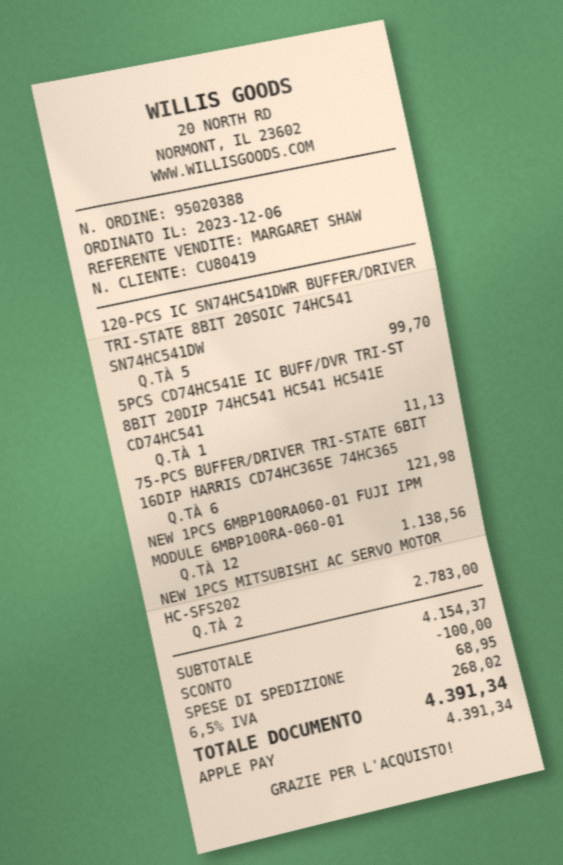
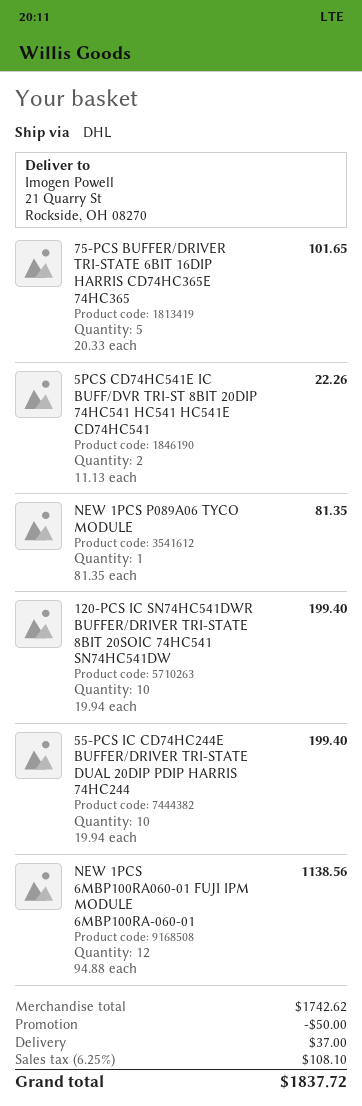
120-PCS IC SN74HC541DWR BUFFER/DRIVER TRI-STATE 8BIT 20SOIC 74HC541 SN74HC541DW: 5 for 99.70 -> 10 for 199.40
5PCS CD74HC541E IC BUFF/DVR TRI-ST 8BIT 20DIP 74HC541 HC541 HC541E CD74HC541: 1 for 11.13 -> 2 for 22.26
75-PCS BUFFER/DRIVER TRI-STATE 6BIT 16DIP HARRIS CD74HC365E 74HC365: 6 for 121.98 -> 5 for 101.65
NEW 1PCS MITSUBISHI AC SERVO MOTOR HC-SFS202: 2 for 2783.00 -> none
NEW 1PCS P089A06 TYCO MODULE: none -> 1 for 81.35
55-PCS IC CD74HC244E BUFFER/DRIVER TRI-STATE DUAL 20DIP PDIP HARRIS 74HC244: none -> 10 for 199.40
subtotal: 4154.37 -> 1742.62
discount: 100.00 -> 50.00
shipping: 68.95 -> 37.00
tax: 6.5% = 268.02 -> 6.25% = 108.10
total: 4391.34 -> 1837.72

